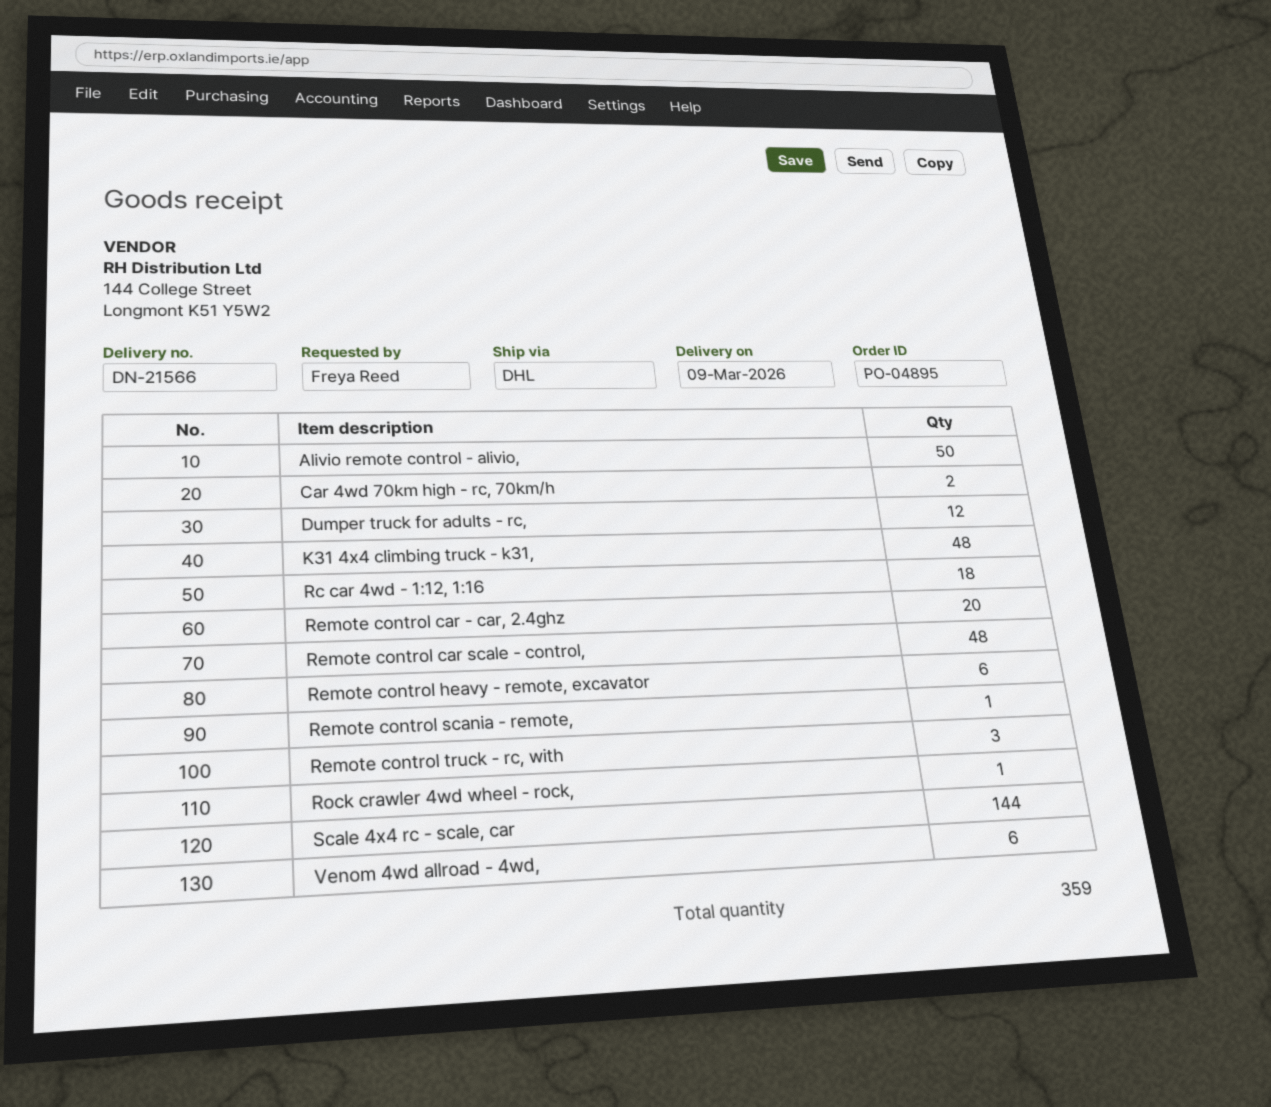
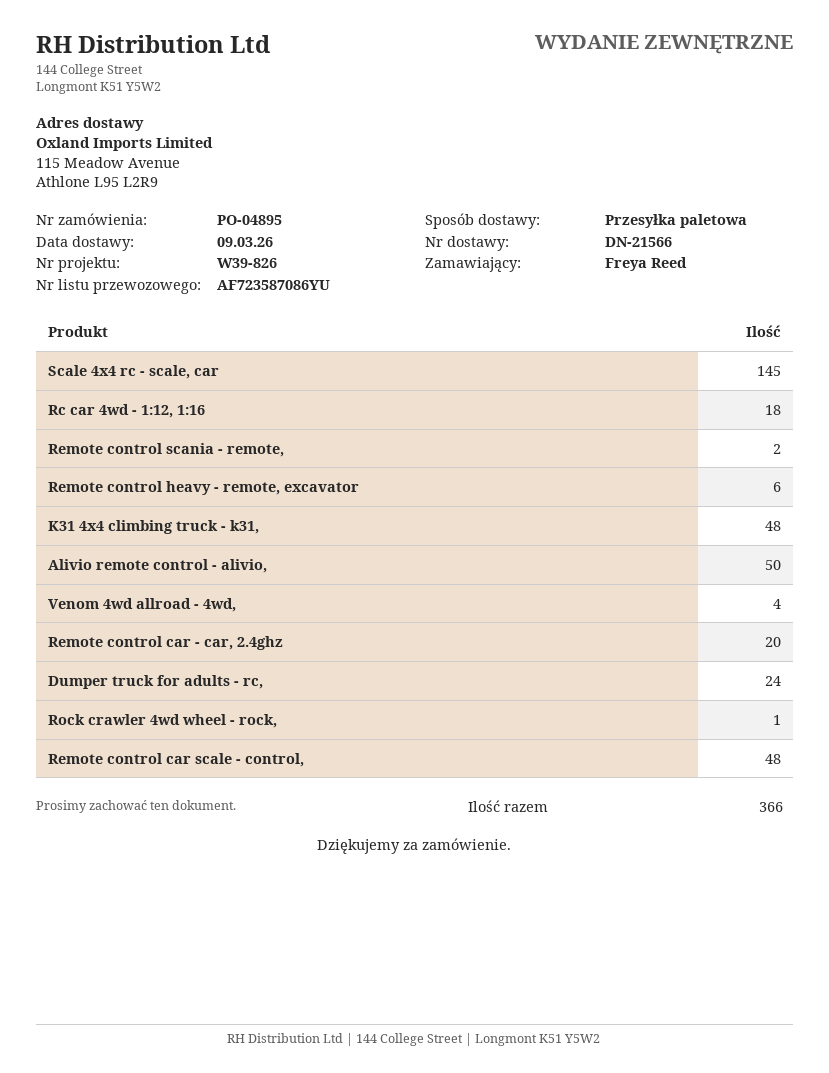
shipping method: DHL -> pallet freight
Car 4wd 70km high - rc, 70km/h: 2 -> none
Dumper truck for adults - rc,: 12 -> 24
Remote control scania - remote,: 1 -> 2
Remote control truck - rc, with: 3 -> none
Scale 4x4 rc - scale, car: 144 -> 145
Venom 4wd allroad - 4wd,: 6 -> 4
total quantity: 359 -> 366

